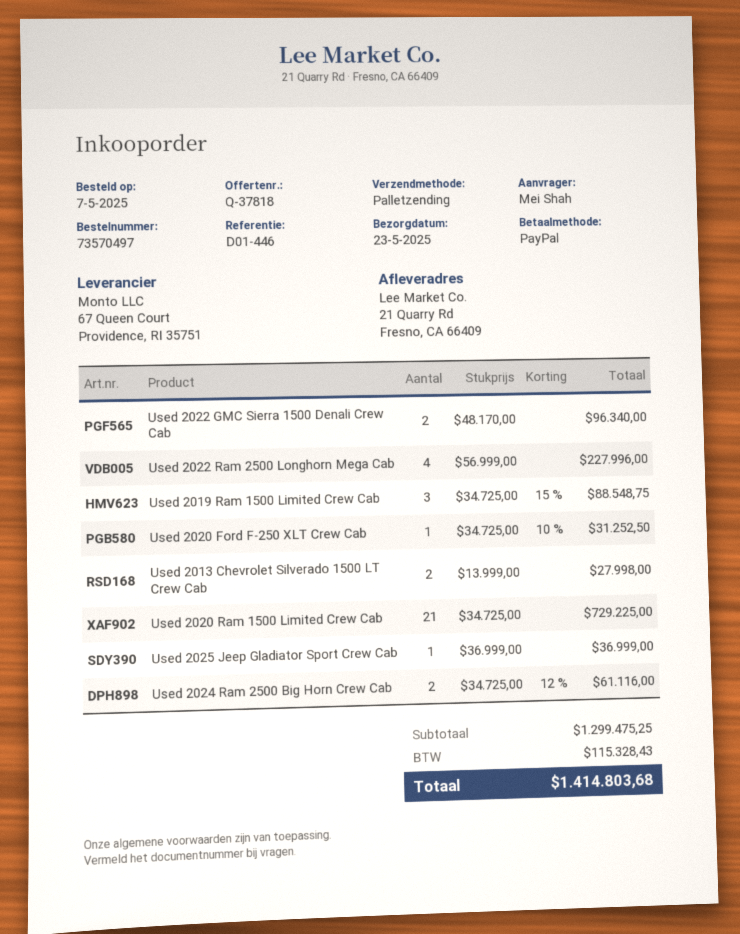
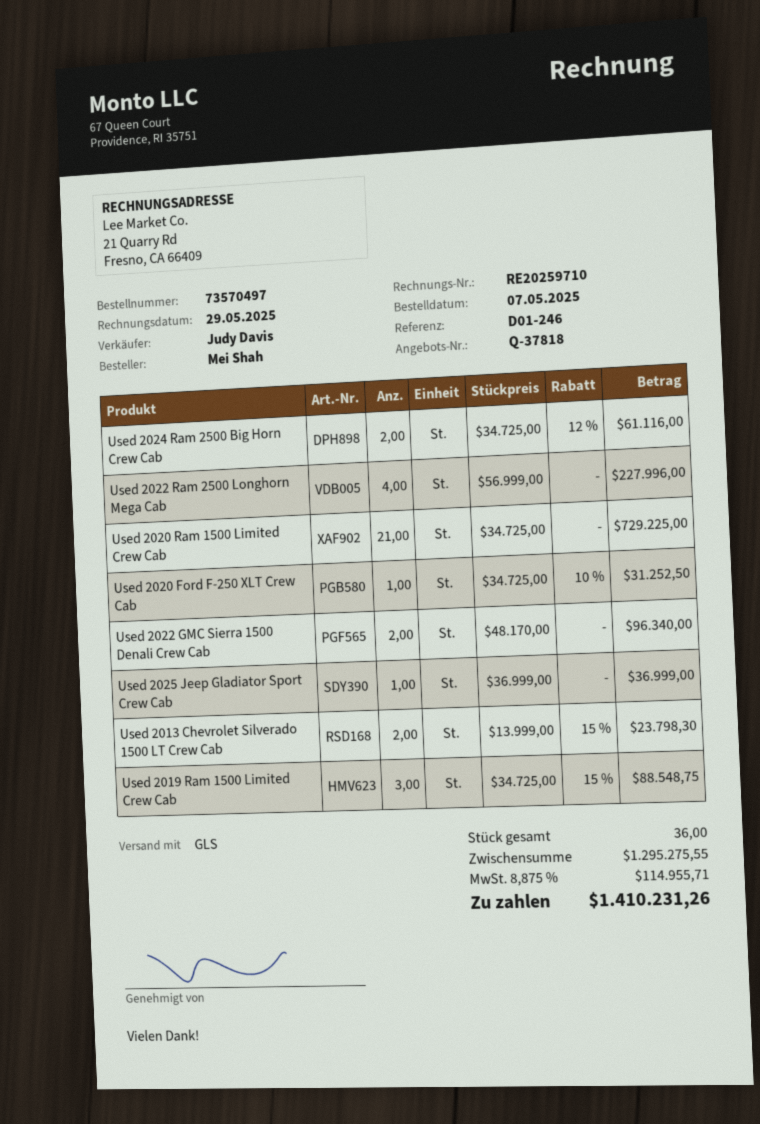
reference: D01-446 -> D01-246
shipping method: pallet freight -> GLS
Used 2013 Chevrolet Silverado 1500 LT Crew Cab: 2 x 13999.00 = 27998.00 -> 2 x 13999.00 - 15% = 23798.30
subtotal: 1299475.25 -> 1295275.55
tax: 115328.43 -> 114955.71
total: 1414803.68 -> 1410231.26

